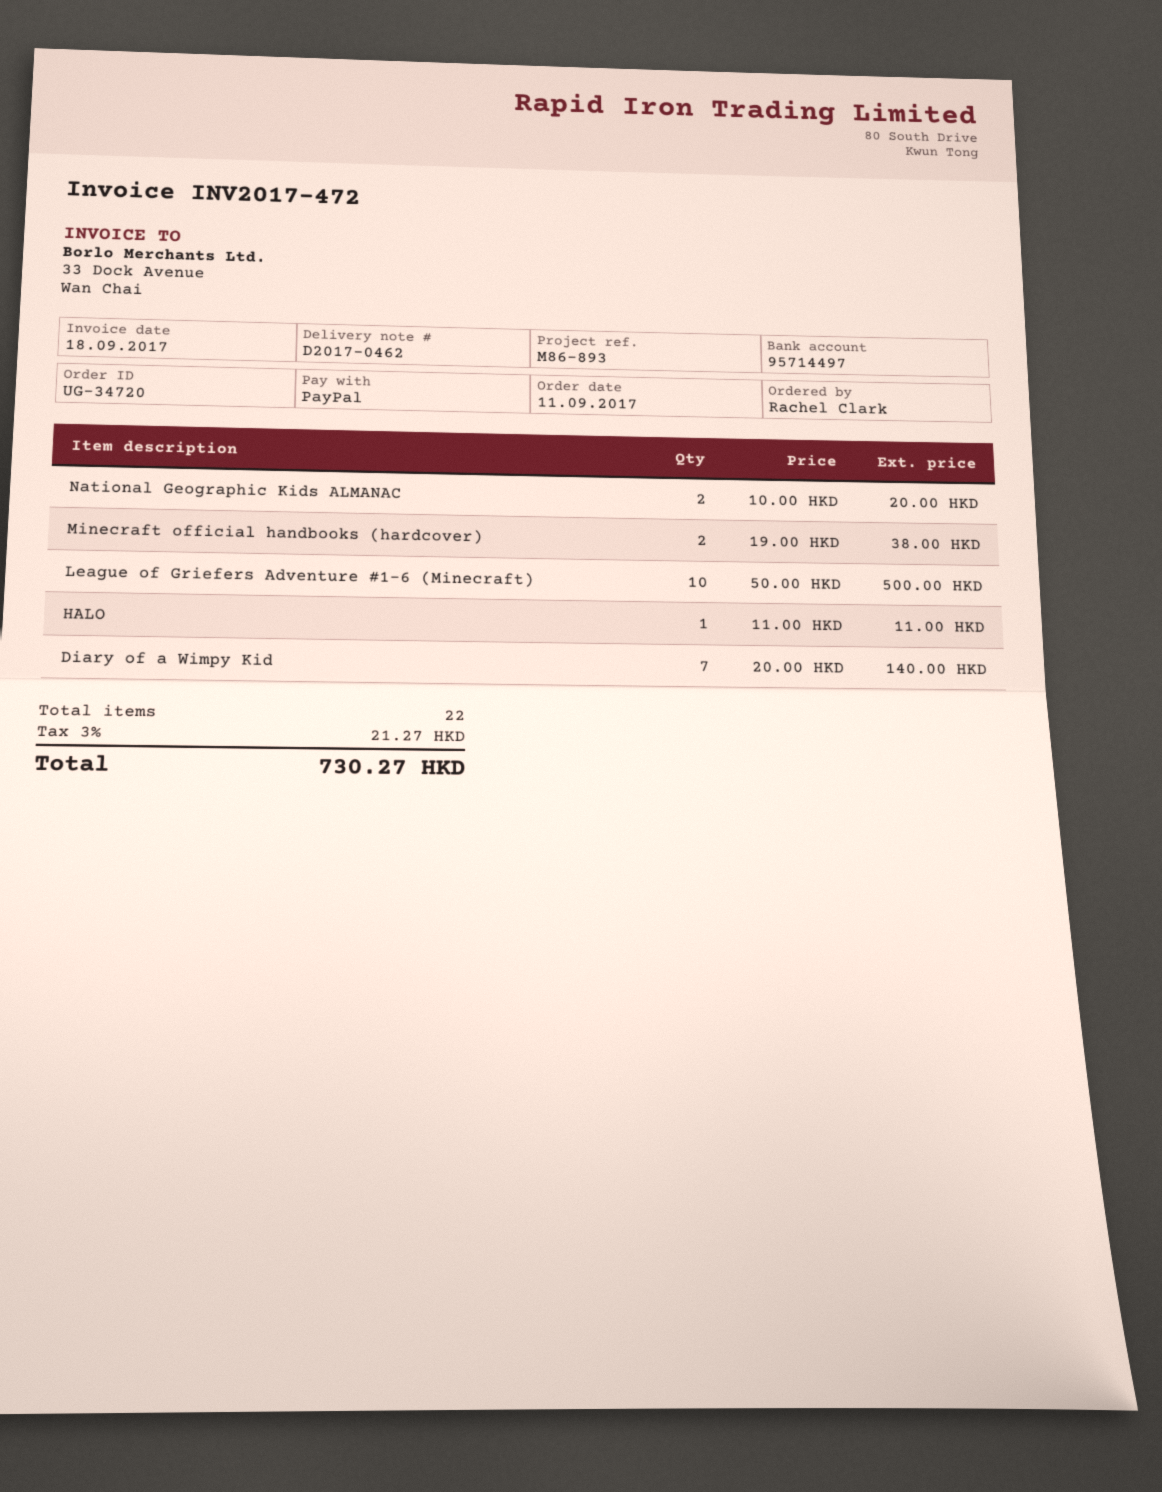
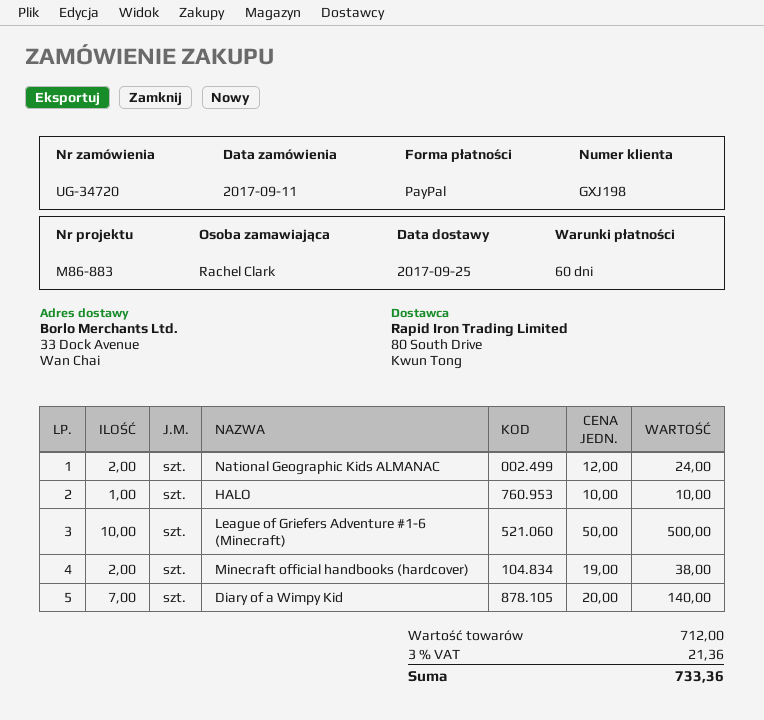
reference: M86-893 -> M86-883
National Geographic Kids ALMANAC: 2 x 10.00 = 20.00 -> 2 x 12.00 = 24.00
HALO: 1 x 11.00 = 11.00 -> 1 x 10.00 = 10.00
tax: 3% = 21.27 -> 3% = 21.36
total: 730.27 -> 733.36

